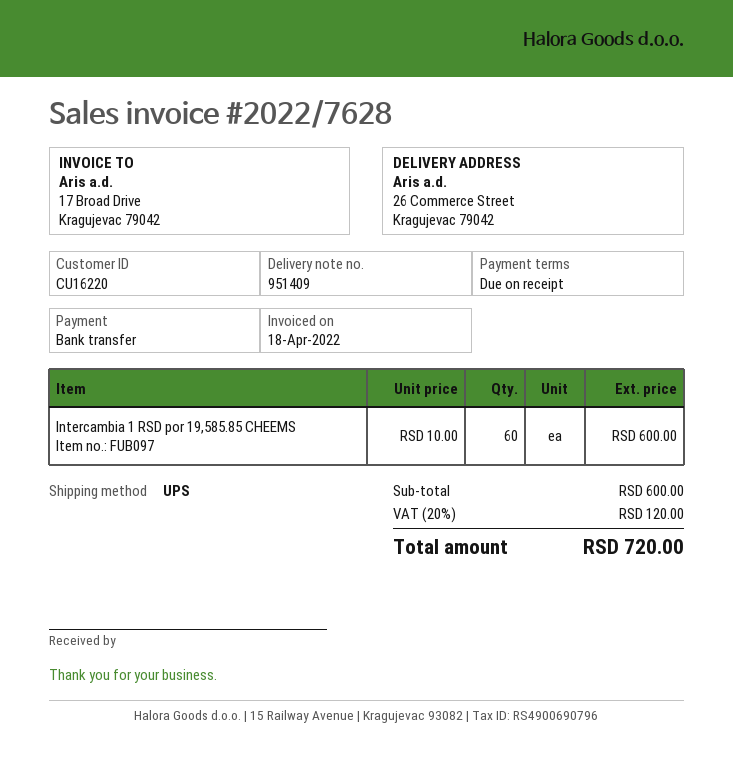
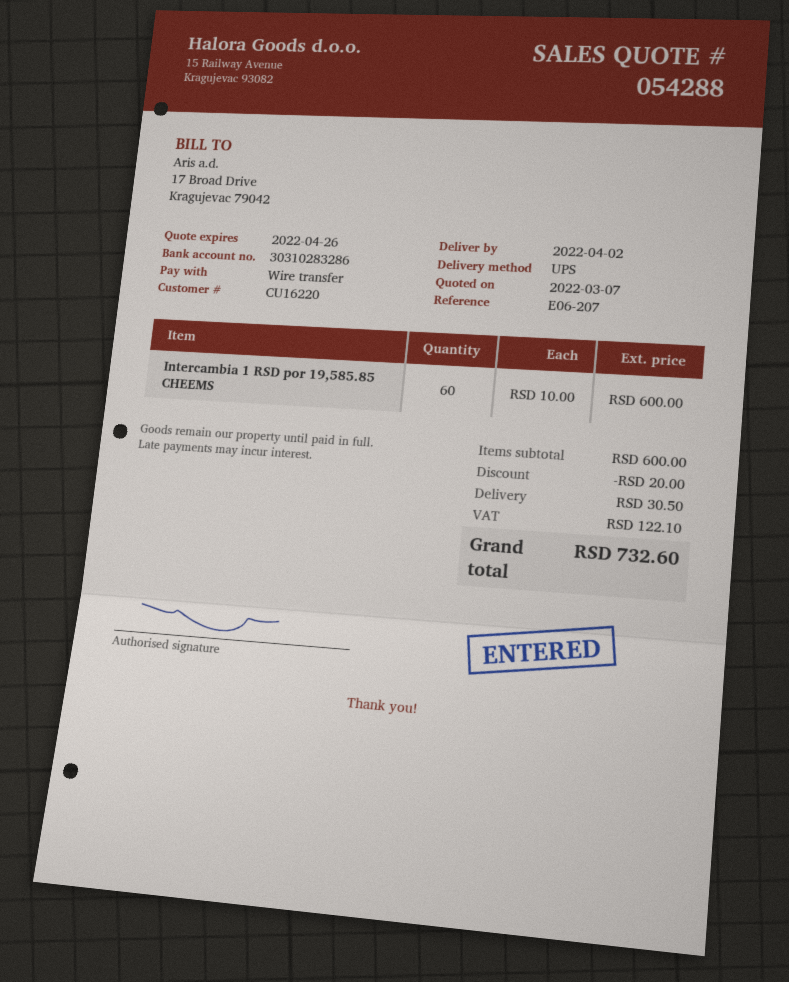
discount: none -> 20.00
shipping: none -> 30.50
tax: 120.00 -> 122.10
total: 720.00 -> 732.60

